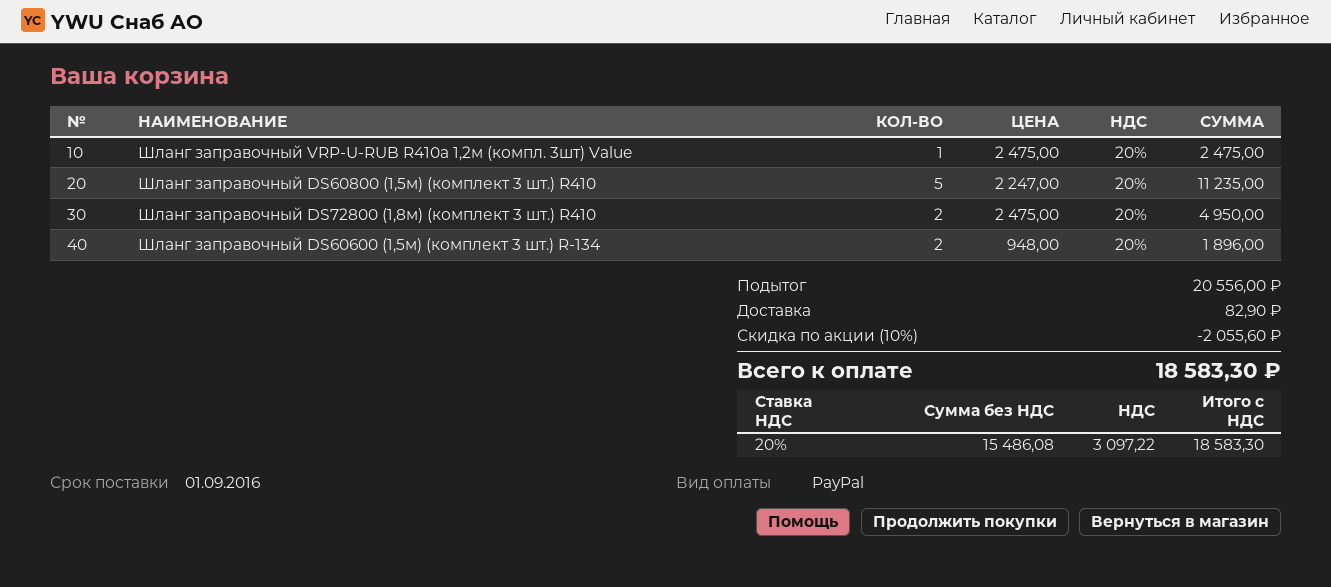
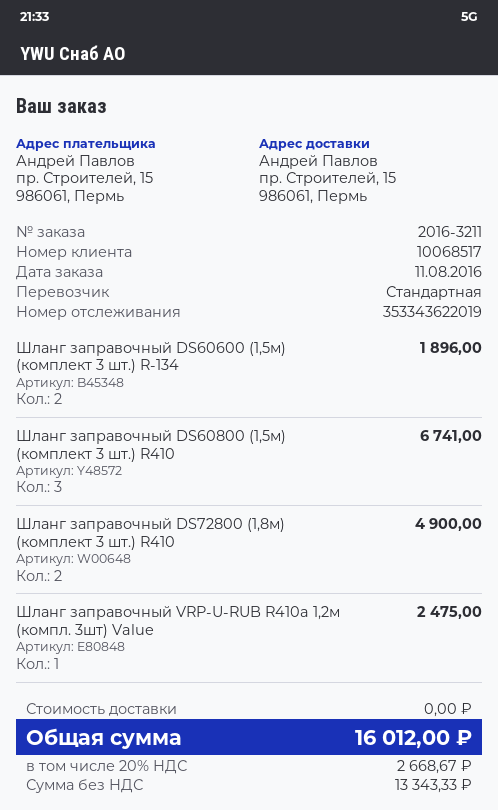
Шланг заправочный DS60800 (1,5м) (комплект 3 шт.) R410: 5 for 11235.00 -> 3 for 6741.00
Шланг заправочный DS72800 (1,8м) (комплект 3 шт.) R410: 2 for 4950.00 -> 2 for 4900.00
discount: 10% = 2055.60 -> none
shipping: 82.90 -> 0.00
net: 15486.08 -> 13343.33
tax: 20% = 3097.22 -> 20% = 2668.67
total: 18583.30 -> 16012.00

